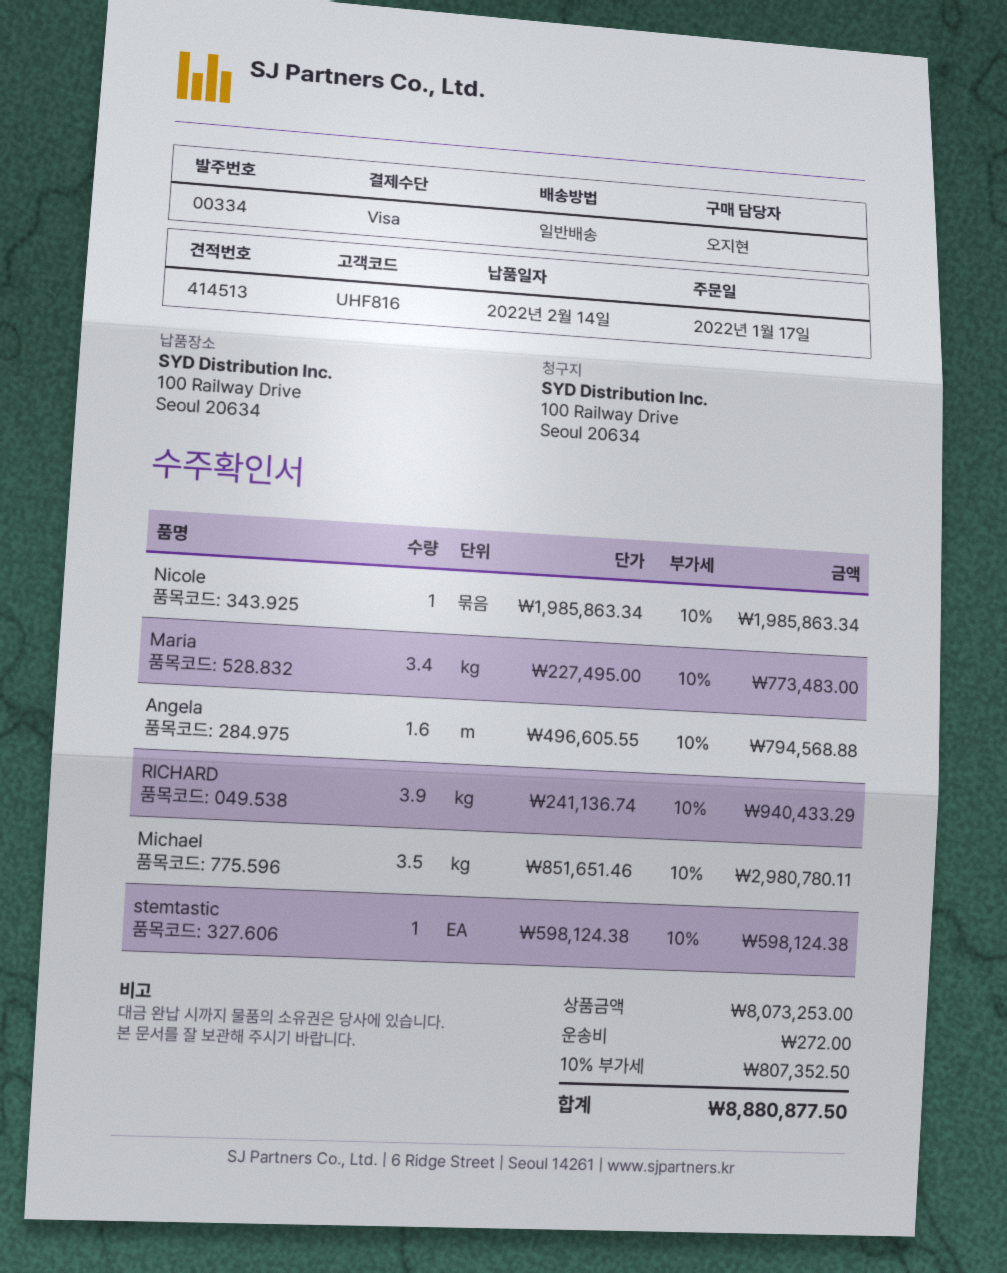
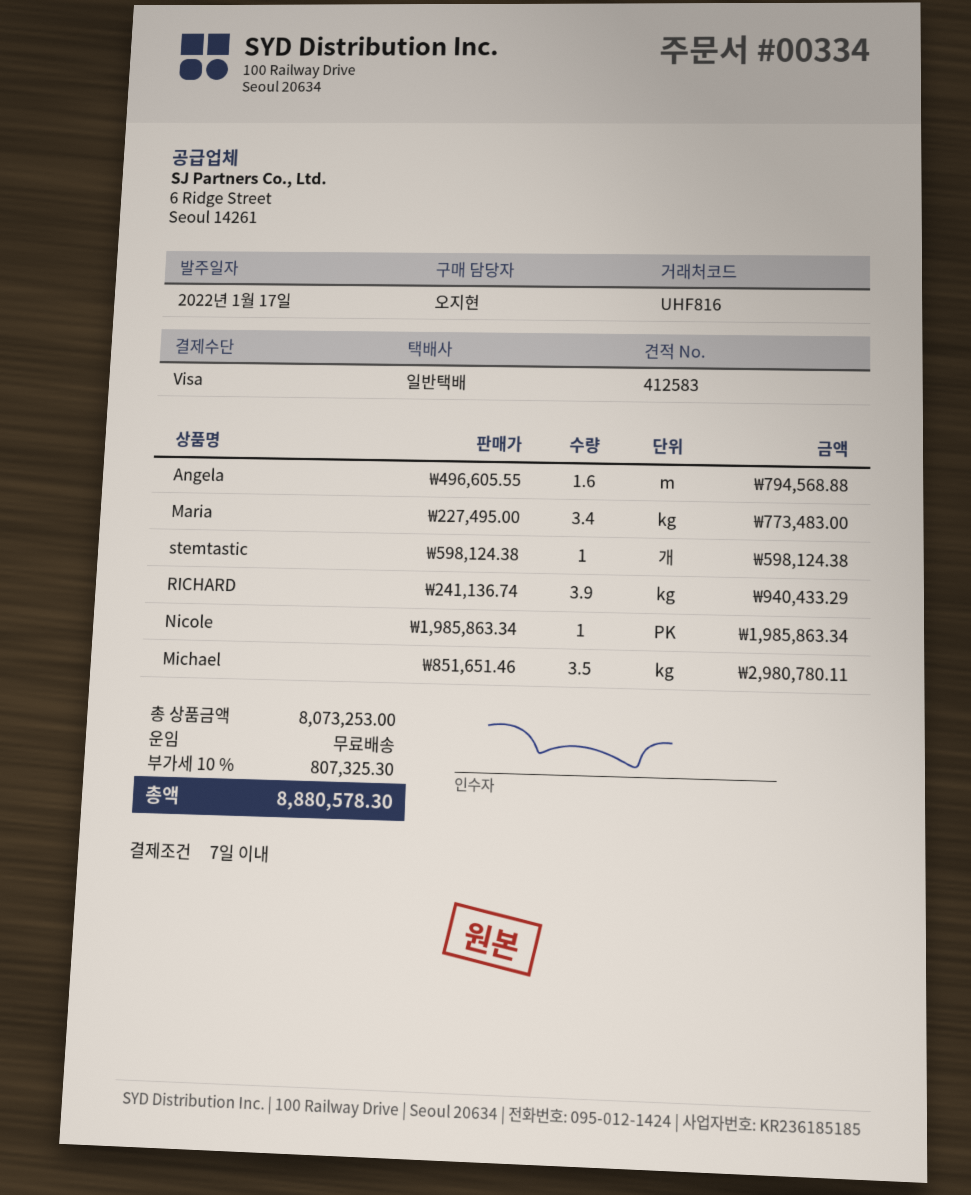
quote number: 414513 -> 412583
shipping: 272.00 -> 0.00
tax: 10% = 807352.50 -> 10% = 807325.30
total: 8880877.50 -> 8880578.30

